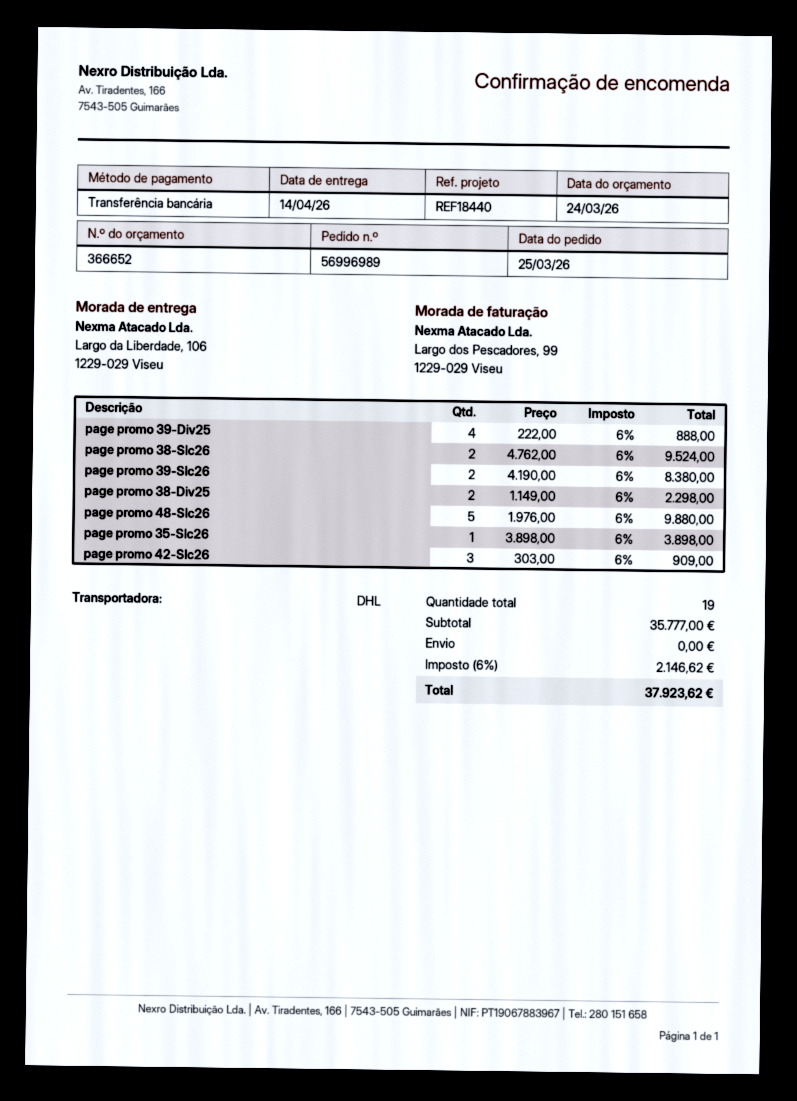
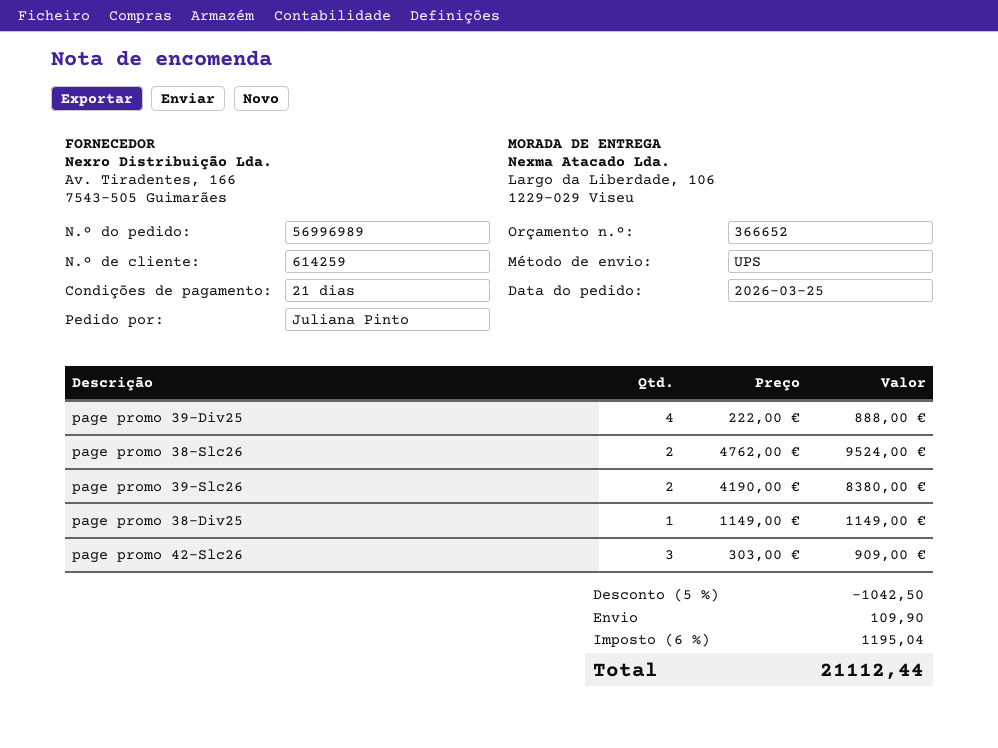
shipping method: DHL -> UPS
page promo 38-Div25: 2 x 1149.00 = 2298.00 -> 1 x 1149.00 = 1149.00
page promo 48-Slc26: 5 x 1976.00 = 9880.00 -> none
page promo 35-Slc26: 1 x 3898.00 = 3898.00 -> none
discount: none -> 5% = 1042.50
shipping: 0.00 -> 109.90
tax: 6% = 2146.62 -> 6% = 1195.04
total: 37923.62 -> 21112.44

